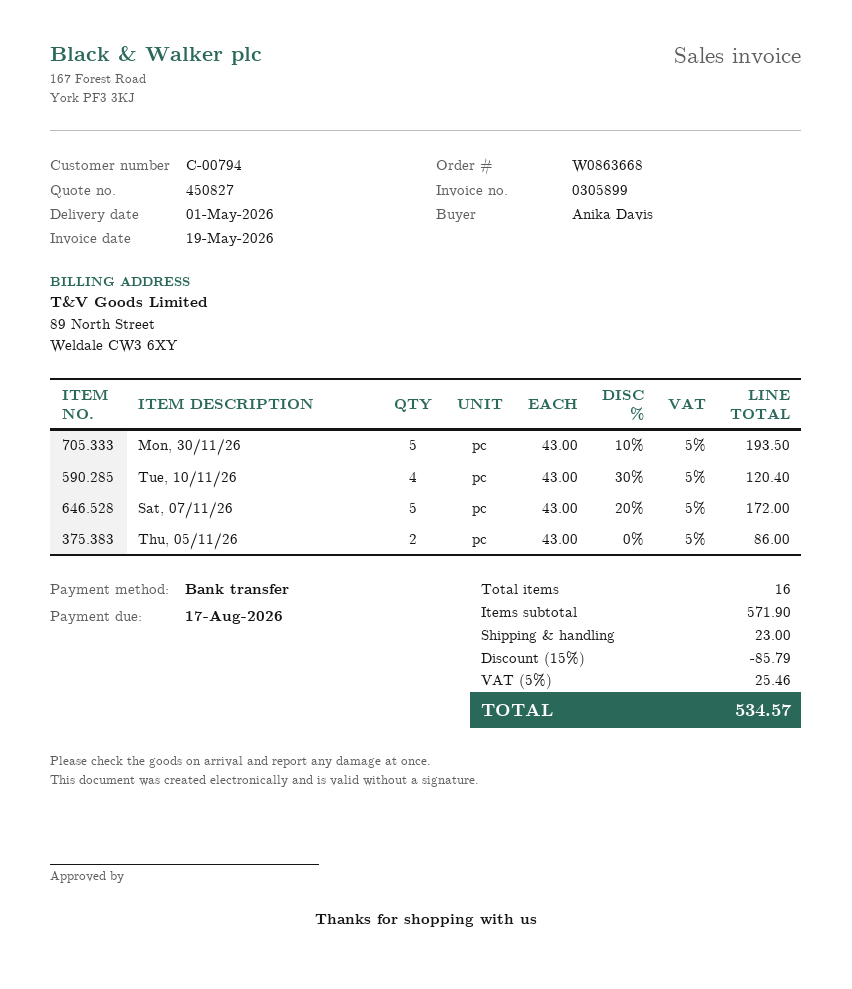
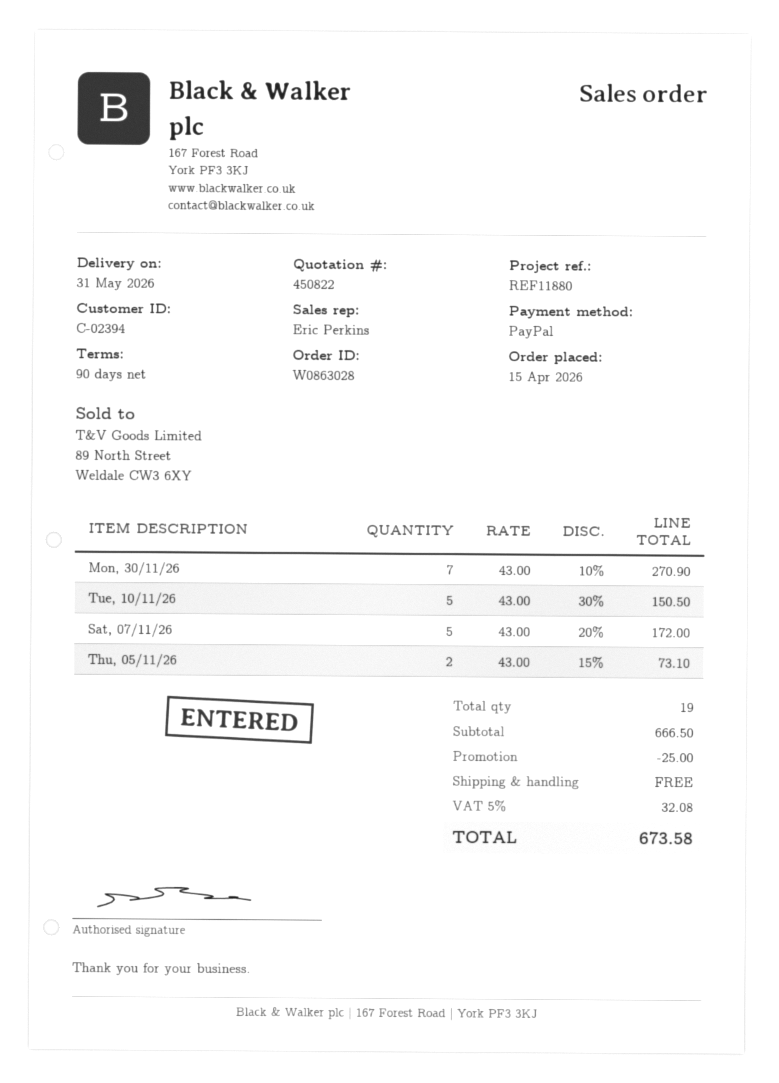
quote number: 450827 -> 450822
order number: W0863668 -> W0863028
delivery date: 2026-05-01 -> 2026-05-31
customer number: C-00794 -> C-02394
payment method: bank transfer -> PayPal
Mon, 30/11/26: 5 x 43.00 - 10% = 193.50 -> 7 x 43.00 - 10% = 270.90
Tue, 10/11/26: 4 x 43.00 - 30% = 120.40 -> 5 x 43.00 - 30% = 150.50
Thu, 05/11/26: 2 x 43.00 = 86.00 -> 2 x 43.00 - 15% = 73.10
total quantity: 16 -> 19
subtotal: 571.90 -> 666.50
discount: 85.79 -> 25.00
shipping: 23.00 -> 0.00
tax: 5% = 25.46 -> 5% = 32.08
total: 534.57 -> 673.58

